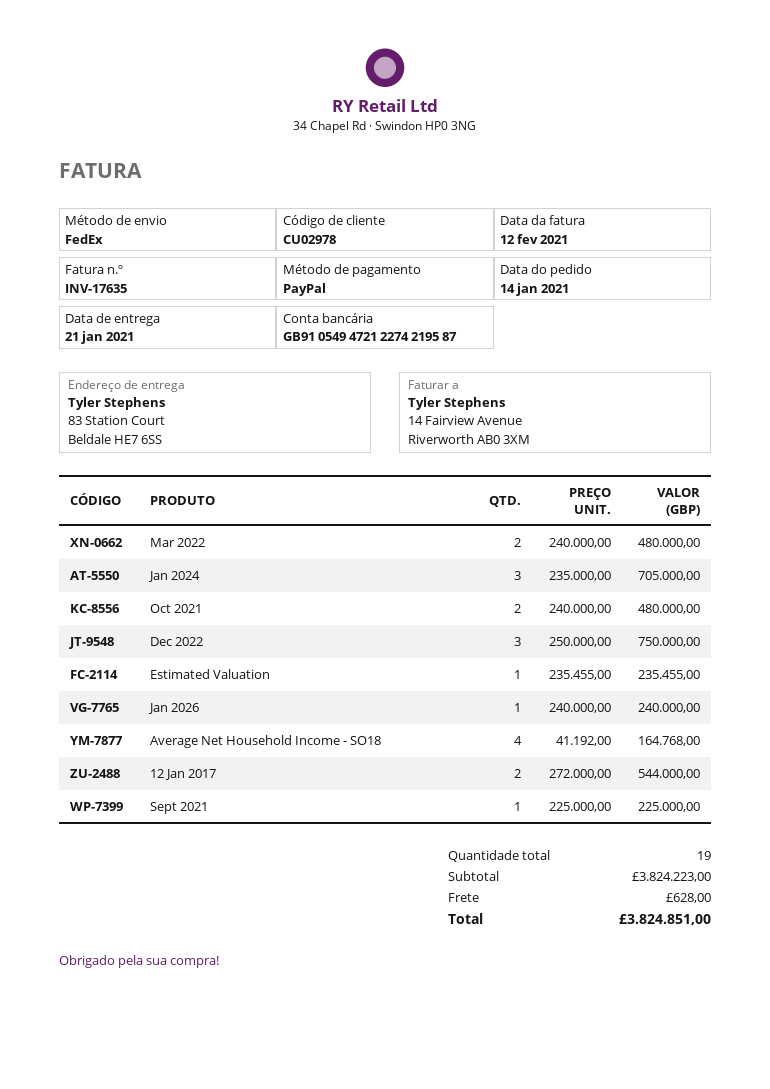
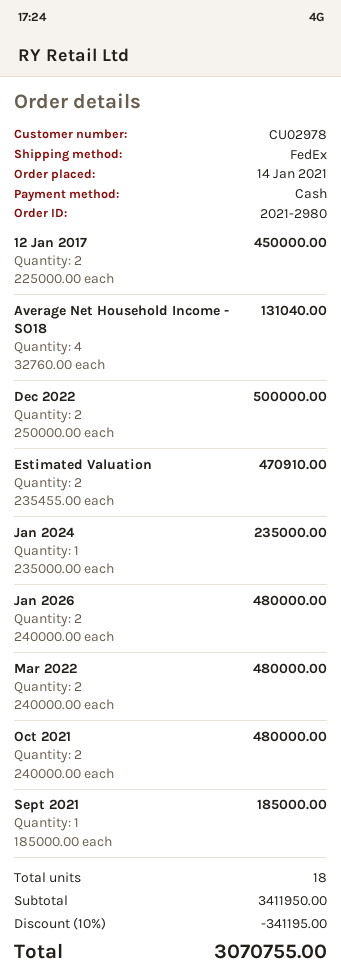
payment method: PayPal -> cash
Jan 2024: 3 x 235000.00 = 705000.00 -> 1 x 235000.00 = 235000.00
Dec 2022: 3 x 250000.00 = 750000.00 -> 2 x 250000.00 = 500000.00
Estimated Valuation: 1 x 235455.00 = 235455.00 -> 2 x 235455.00 = 470910.00
Jan 2026: 1 x 240000.00 = 240000.00 -> 2 x 240000.00 = 480000.00
Average Net Household Income - SO18: 4 x 41192.00 = 164768.00 -> 4 x 32760.00 = 131040.00
12 Jan 2017: 2 x 272000.00 = 544000.00 -> 2 x 225000.00 = 450000.00
Sept 2021: 1 x 225000.00 = 225000.00 -> 1 x 185000.00 = 185000.00
total quantity: 19 -> 18
subtotal: 3824223.00 -> 3411950.00
discount: none -> 10% = 341195.00
shipping: 628.00 -> none
total: 3824851.00 -> 3070755.00

